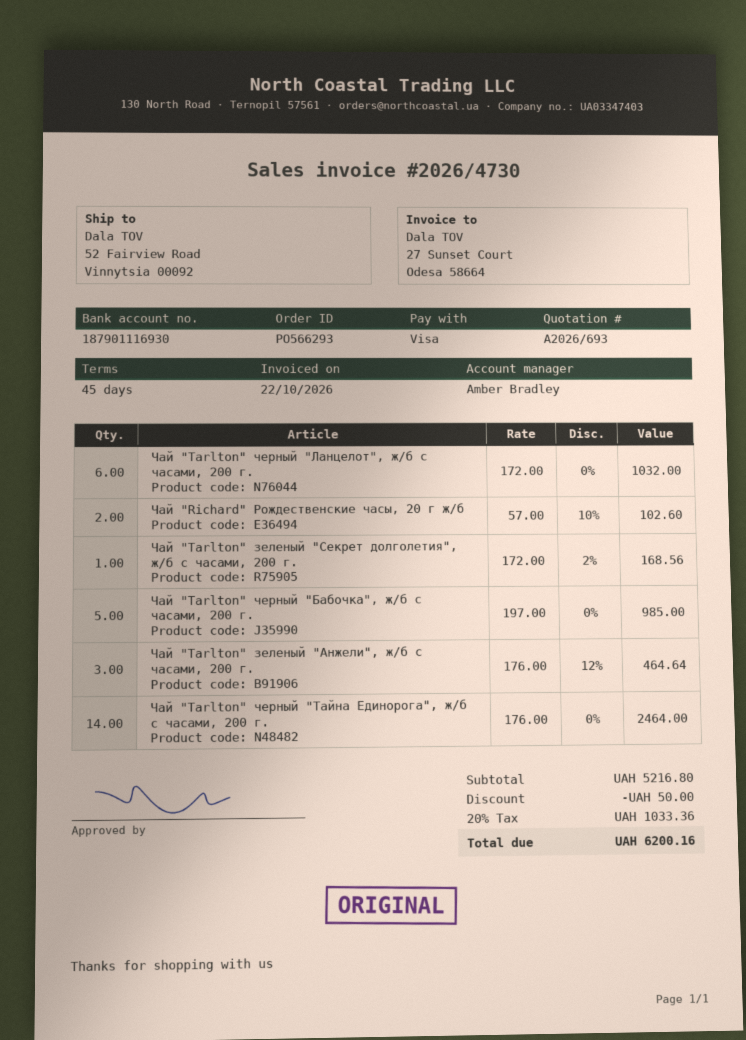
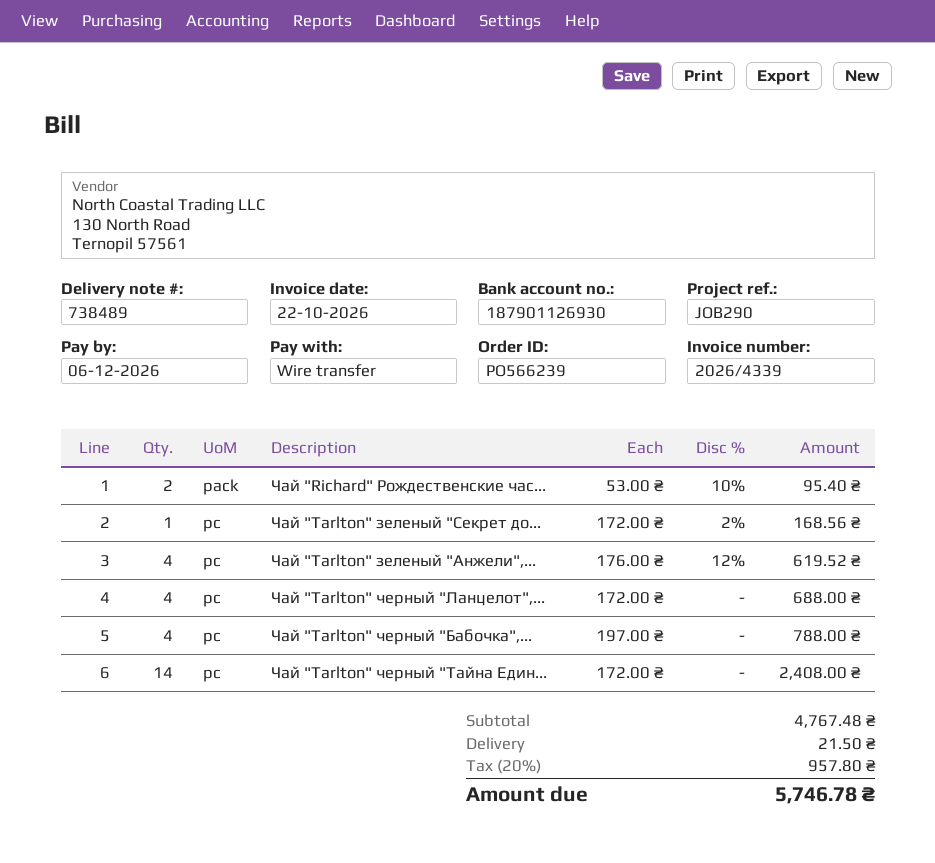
order number: PO566293 -> PO566239
invoice number: 2026/4730 -> 2026/4339
payment method: Visa -> bank transfer
bank account: 187901116930 -> 187901126930
Чай "Tarlton" черный "Ланцелот", ж/б с часами, 200 г.: 6 x 172.00 = 1032.00 -> 4 x 172.00 = 688.00
Чай "Richard" Рождественские часы, 20 г ж/б: 2 x 57.00 - 10% = 102.60 -> 2 x 53.00 - 10% = 95.40
Чай "Tarlton" черный "Бабочка", ж/б с часами, 200 г.: 5 x 197.00 = 985.00 -> 4 x 197.00 = 788.00
Чай "Tarlton" зеленый "Анжели", ж/б с часами, 200 г.: 3 x 176.00 - 12% = 464.64 -> 4 x 176.00 - 12% = 619.52
Чай "Tarlton" черный "Тайна Единорога", ж/б с часами, 200 г.: 14 x 176.00 = 2464.00 -> 14 x 172.00 = 2408.00
subtotal: 5216.80 -> 4767.48
discount: 50.00 -> none
shipping: none -> 21.50
tax: 20% = 1033.36 -> 20% = 957.80
total: 6200.16 -> 5746.78

